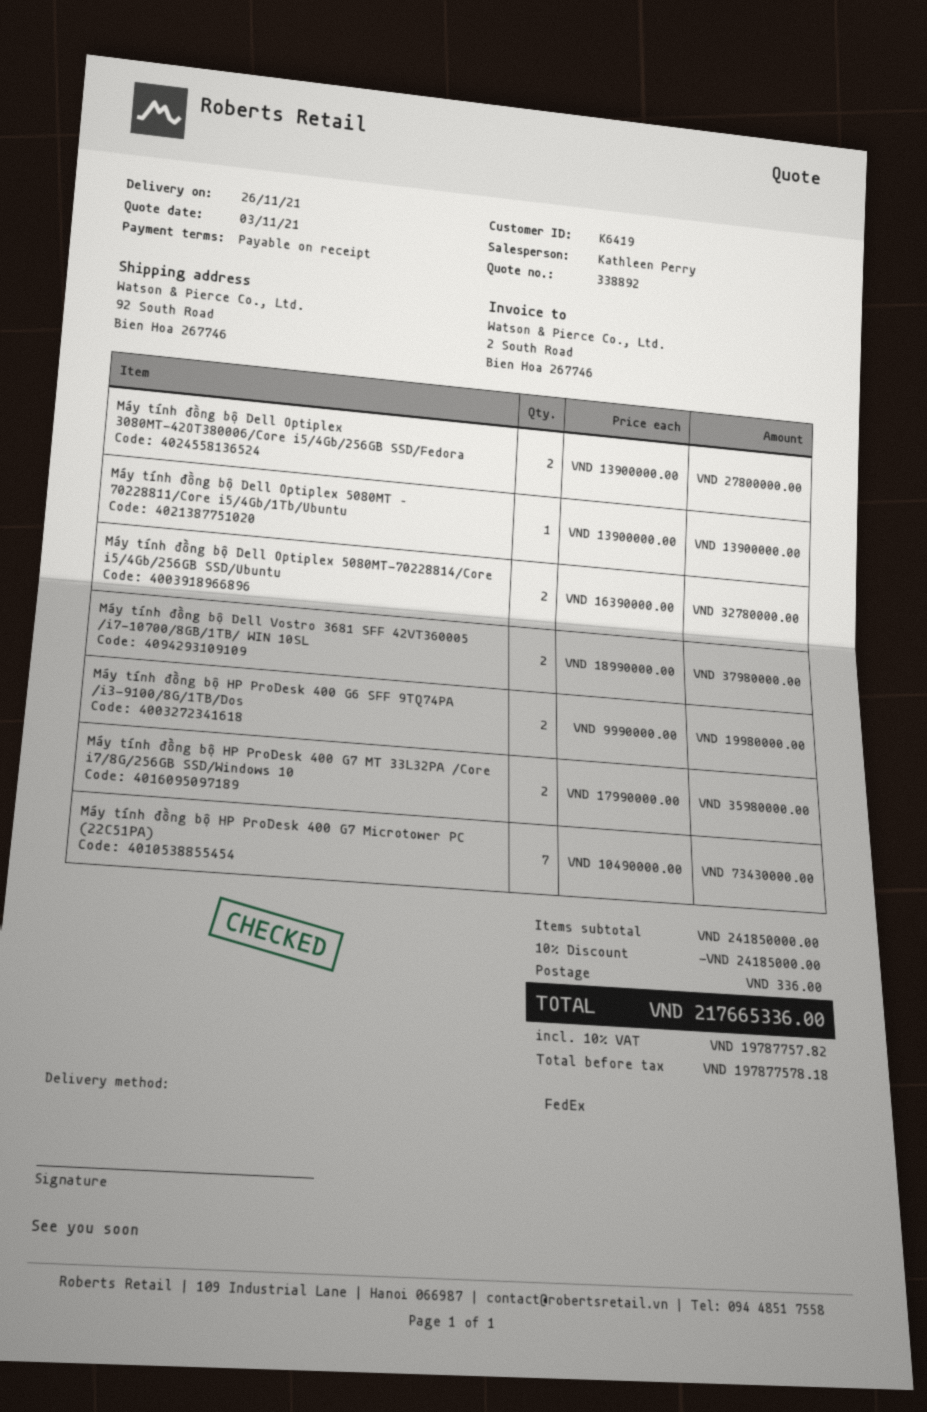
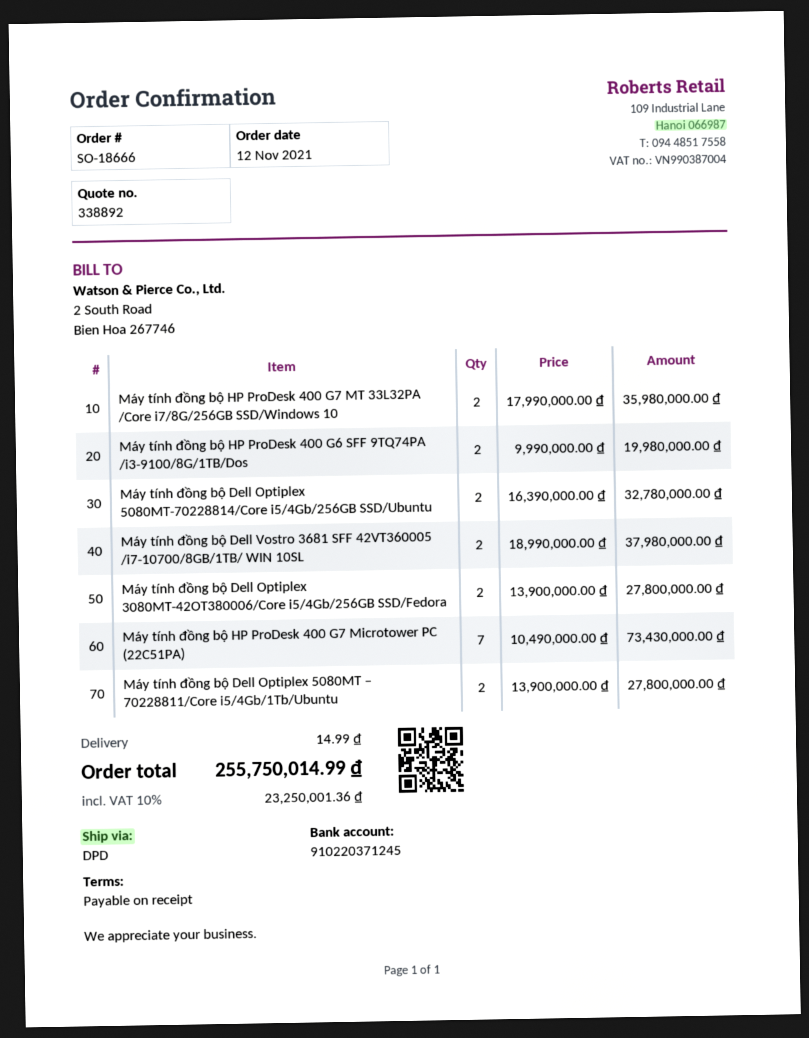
shipping method: FedEx -> DPD
Máy tính đồng bộ Dell Optiplex 5080MT – 70228811/Core i5/4Gb/1Tb/Ubuntu: 1 x 13900000.00 = 13900000.00 -> 2 x 13900000.00 = 27800000.00
discount: 10% = 24185000.00 -> none
shipping: 336.00 -> 14.99
tax: 10% = 19787757.82 -> 10% = 23250001.36
total: 217665336.00 -> 255750014.99

